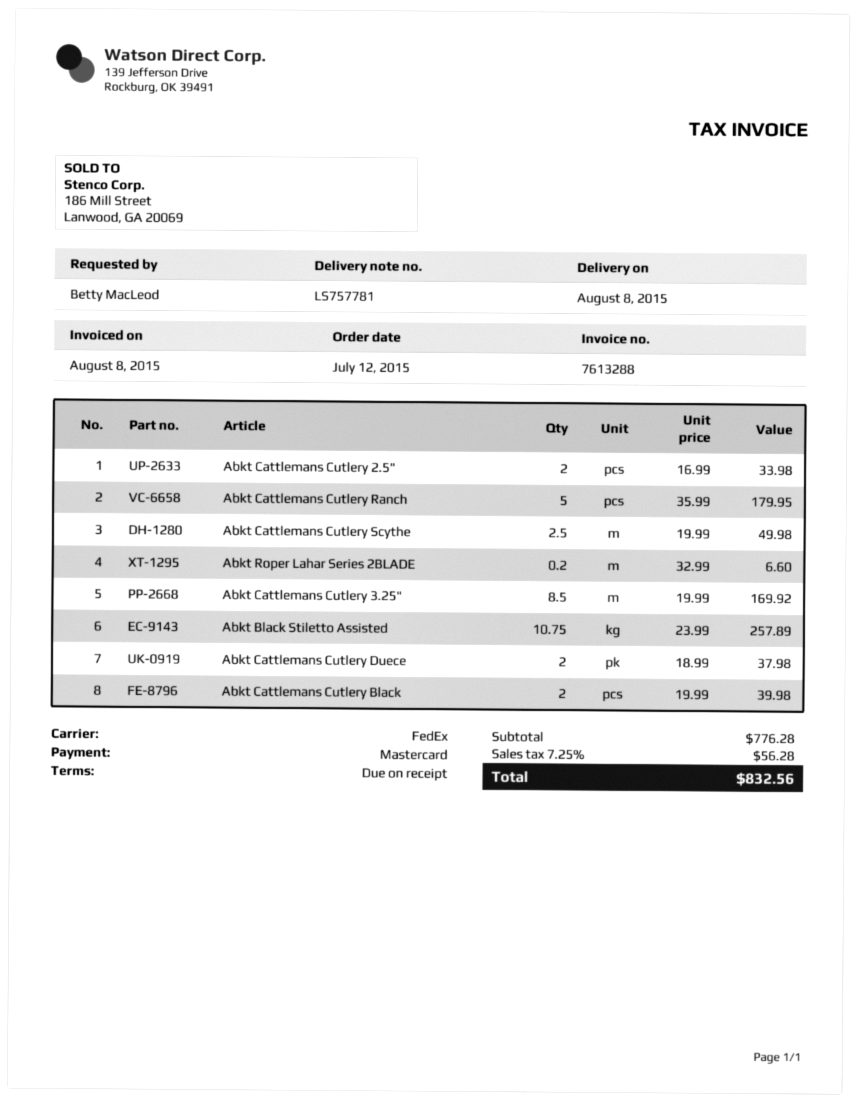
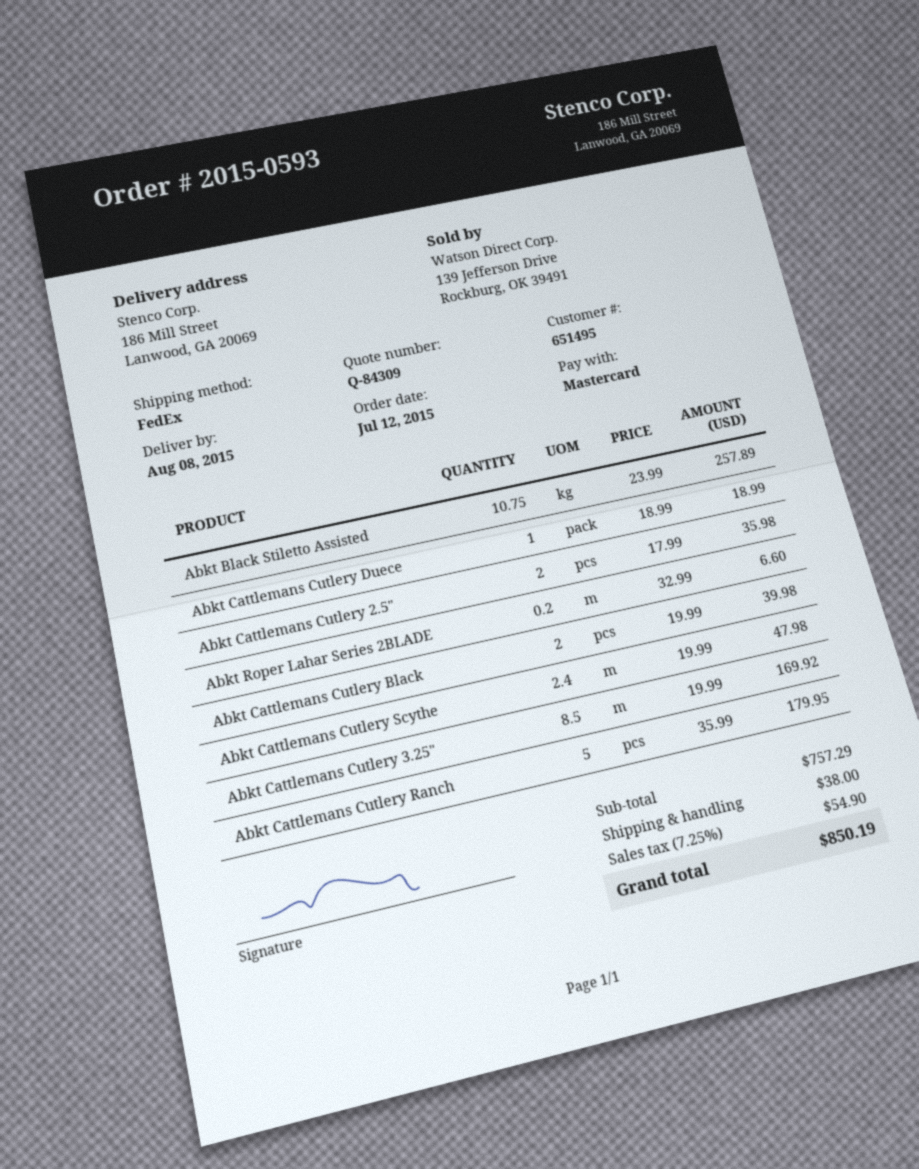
Abkt Cattlemans Cutlery 2.5": 2 x 16.99 = 33.98 -> 2 x 17.99 = 35.98
Abkt Cattlemans Cutlery Scythe: 2.5 x 19.99 = 49.98 -> 2.4 x 19.99 = 47.98
Abkt Cattlemans Cutlery Duece: 2 x 18.99 = 37.98 -> 1 x 18.99 = 18.99
subtotal: 776.28 -> 757.29
shipping: none -> 38.00
tax: 7.25% = 56.28 -> 7.25% = 54.90
total: 832.56 -> 850.19

